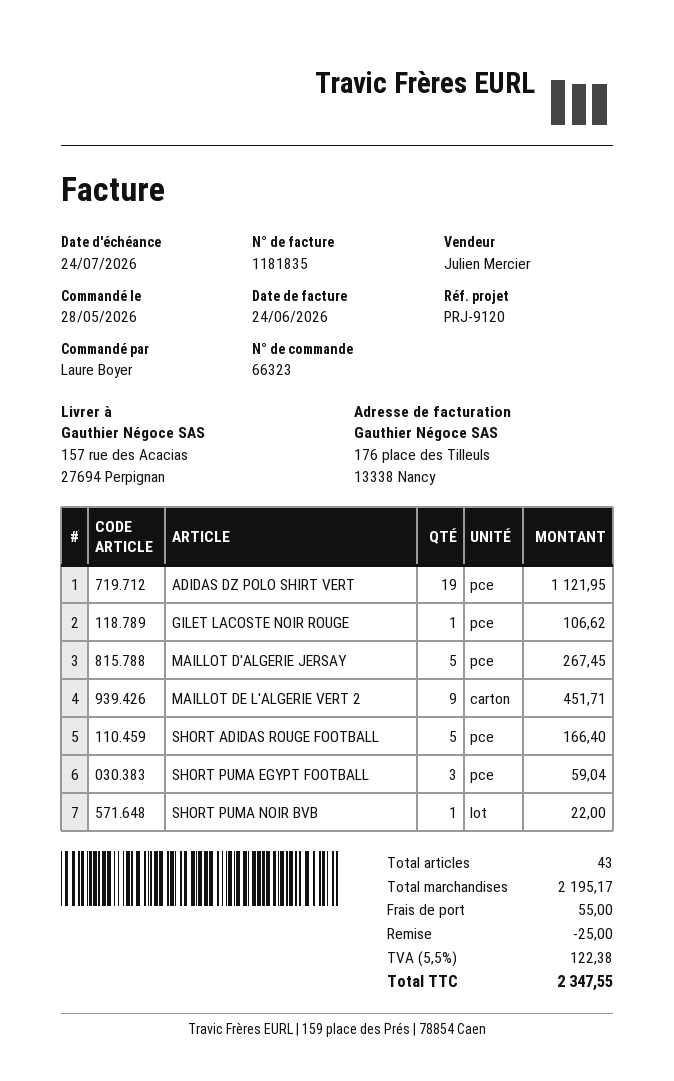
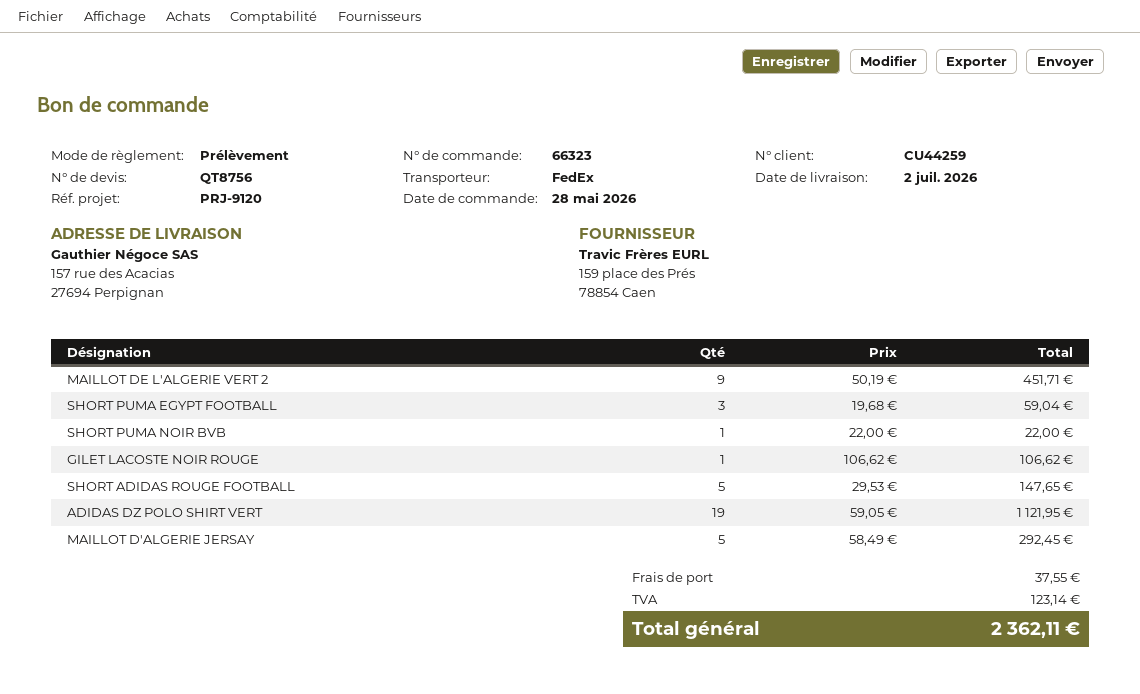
MAILLOT D'ALGERIE JERSAY: 5 for 267.45 -> 5 for 292.45
SHORT ADIDAS ROUGE FOOTBALL: 5 for 166.40 -> 5 for 147.65
discount: 25.00 -> none
shipping: 55.00 -> 37.55
tax: 122.38 -> 123.14
total: 2347.55 -> 2362.11

